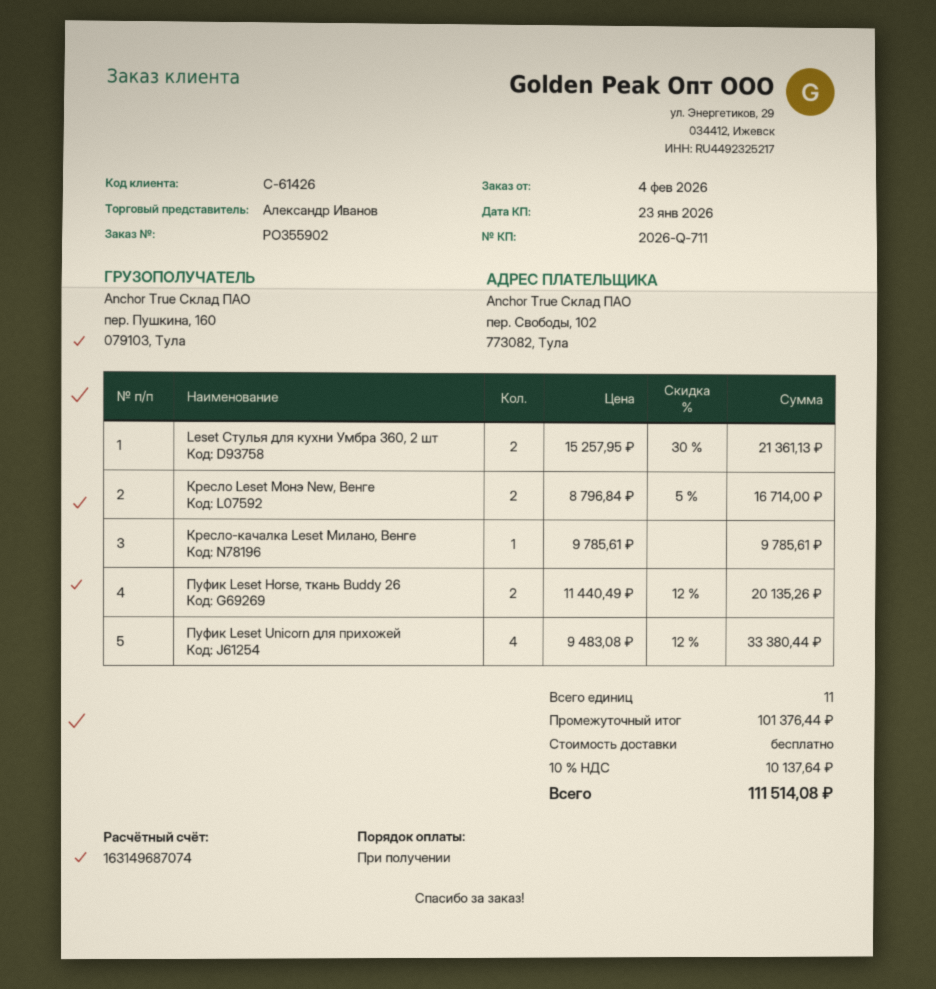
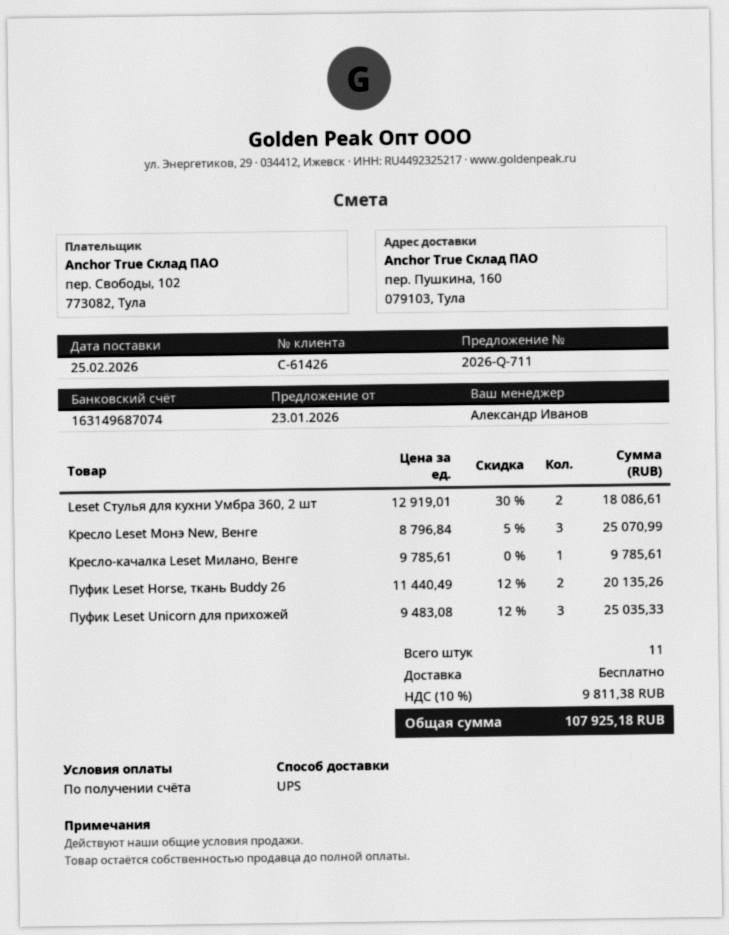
Leset Стулья для кухни Умбра 360, 2 шт: 2 x 15257.95 - 30% = 21361.13 -> 2 x 12919.01 - 30% = 18086.61
Кресло Leset Монэ New, Венге: 2 x 8796.84 - 5% = 16714.00 -> 3 x 8796.84 - 5% = 25070.99
Пуфик Leset Unicorn для прихожей: 4 x 9483.08 - 12% = 33380.44 -> 3 x 9483.08 - 12% = 25035.33
tax: 10% = 10137.64 -> 10% = 9811.38
total: 111514.08 -> 107925.18

